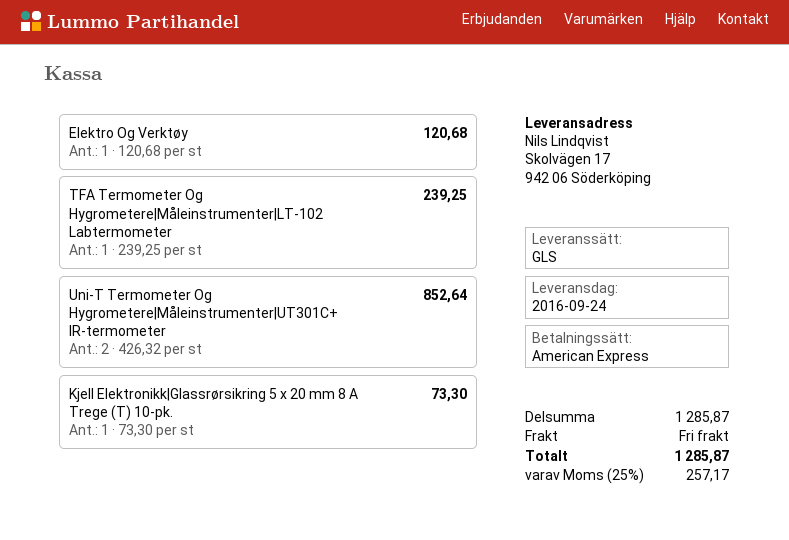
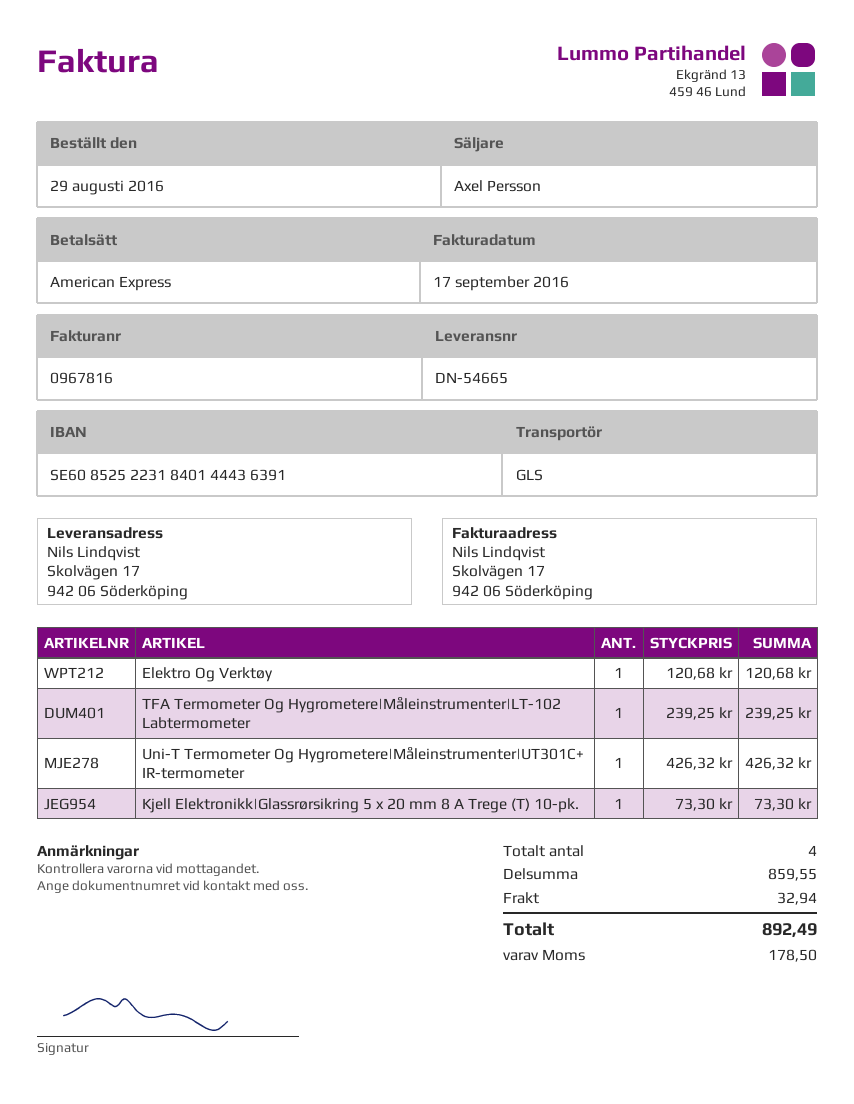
Uni-T Termometer Og Hygrometere|Måleinstrumenter|UT301C+ IR-termometer: 2 x 426.32 = 852.64 -> 1 x 426.32 = 426.32
subtotal: 1285.87 -> 859.55
shipping: 0.00 -> 32.94
tax: 257.17 -> 178.50
total: 1285.87 -> 892.49

